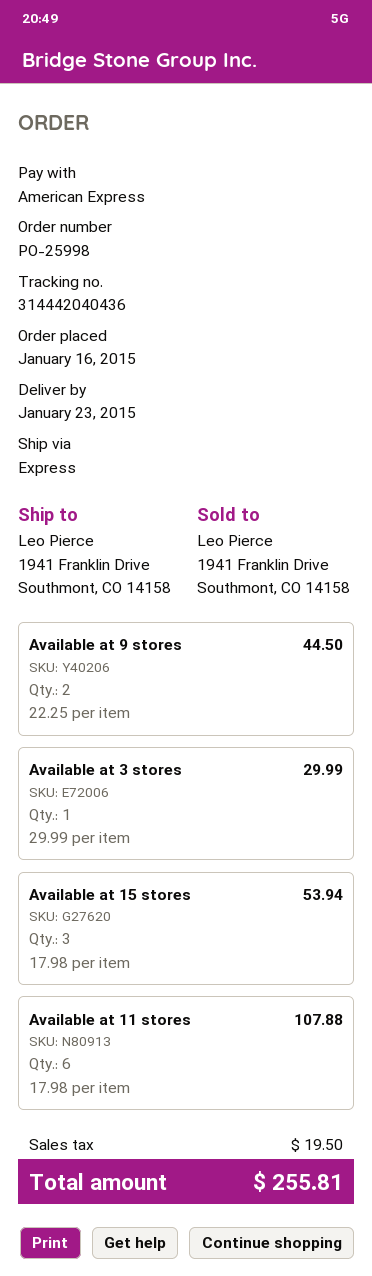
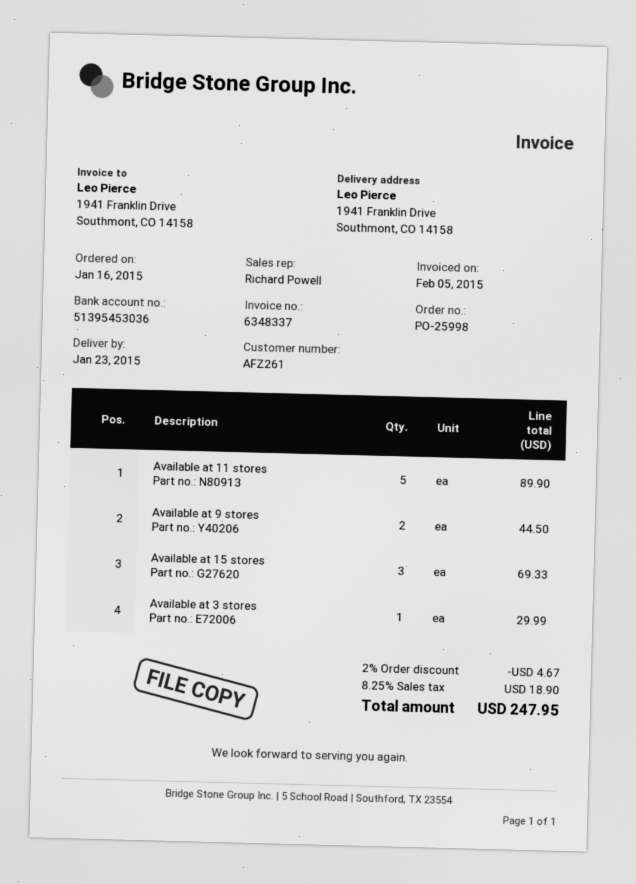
Available at 15 stores: 3 for 53.94 -> 3 for 69.33
Available at 11 stores: 6 for 107.88 -> 5 for 89.90
discount: none -> 2% = 4.67
tax: 19.50 -> 18.90
total: 255.81 -> 247.95

